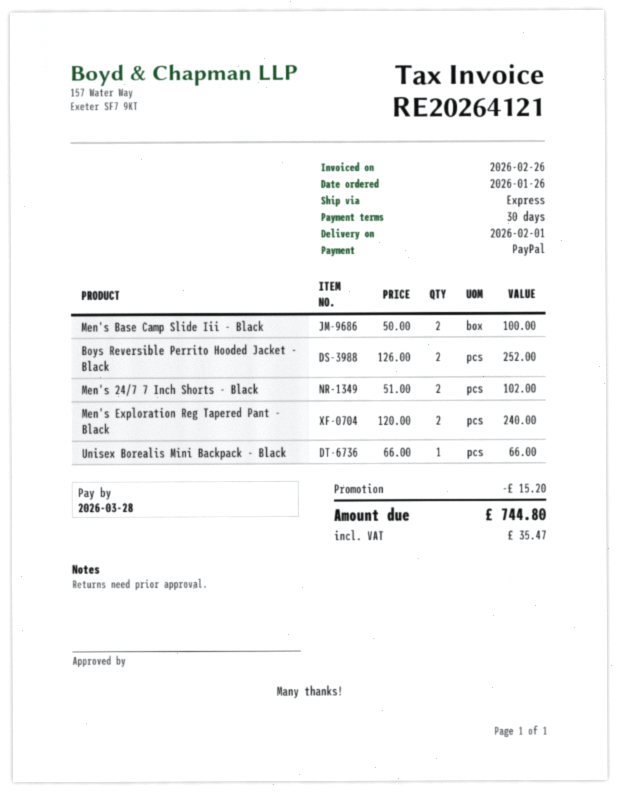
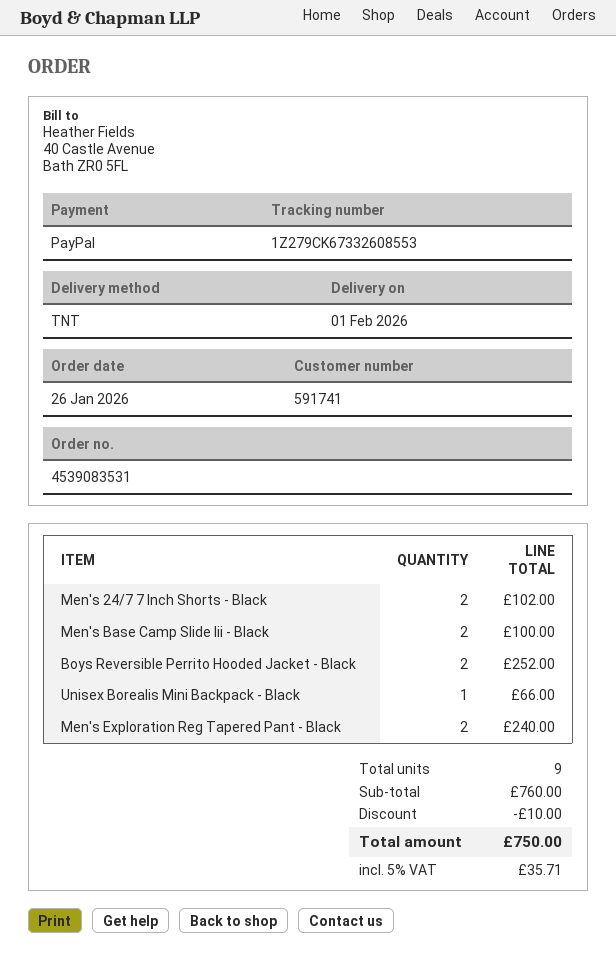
shipping method: express -> TNT
discount: 15.20 -> 10.00
tax: 35.47 -> 35.71
total: 744.80 -> 750.00

